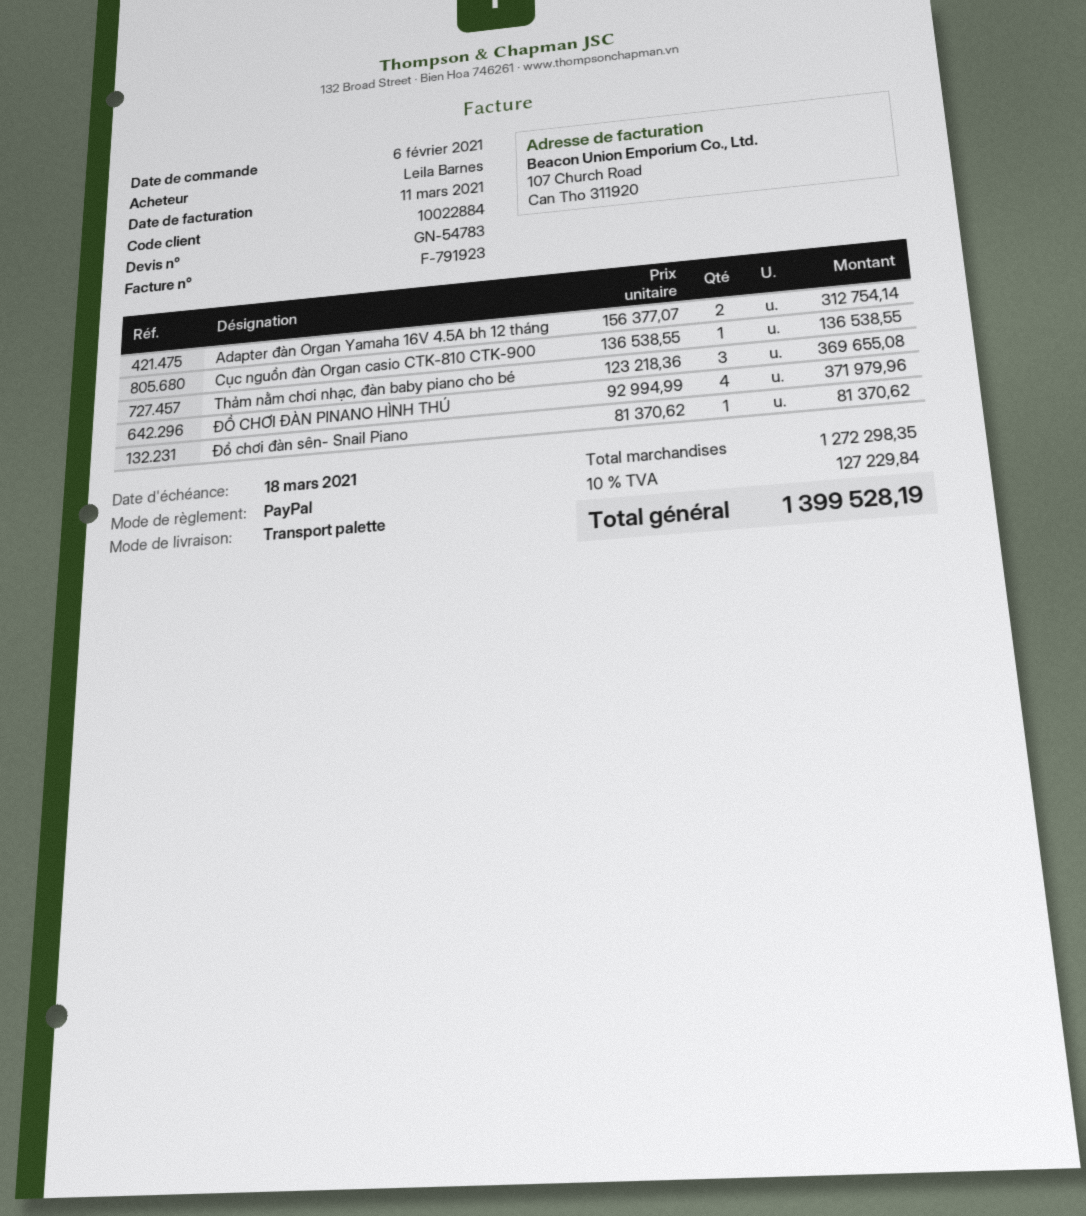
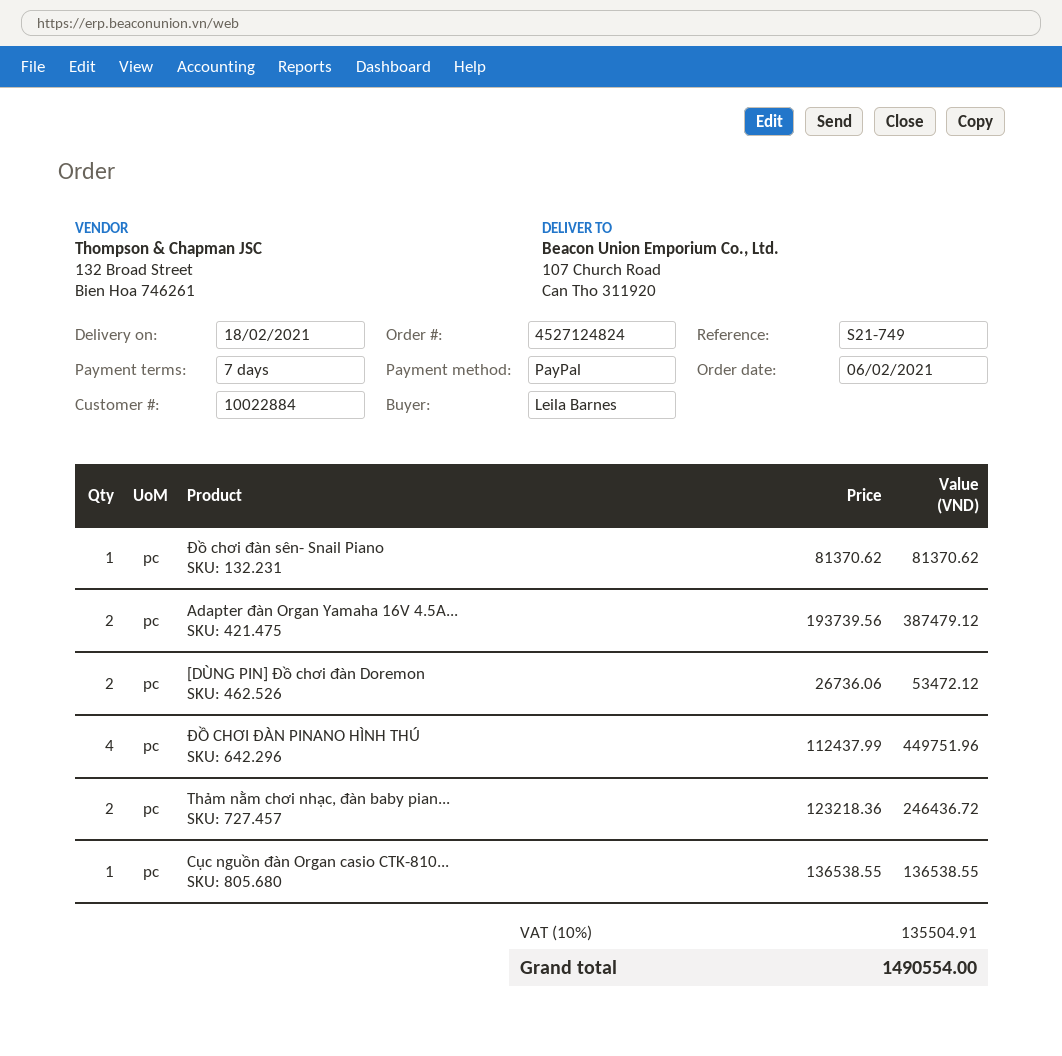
Adapter đàn Organ Yamaha 16V 4.5A bh 12 tháng: 2 x 156377.07 = 312754.14 -> 2 x 193739.56 = 387479.12
Thảm nằm chơi nhạc, đàn baby piano cho bé: 3 x 123218.36 = 369655.08 -> 2 x 123218.36 = 246436.72
ĐỒ CHƠI ĐÀN PINANO HÌNH THÚ: 4 x 92994.99 = 371979.96 -> 4 x 112437.99 = 449751.96
[DÙNG PIN] Đồ chơi đàn Doremon: none -> 2 x 26736.06 = 53472.12
tax: 10% = 127229.84 -> 10% = 135504.91
total: 1399528.19 -> 1490554.00

